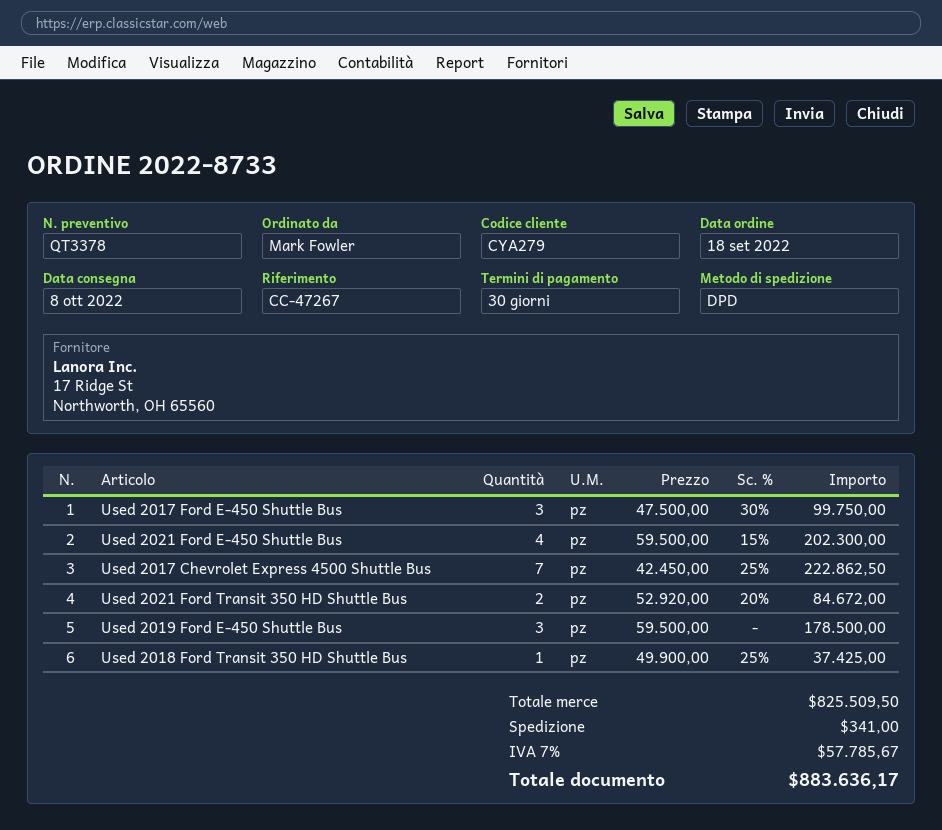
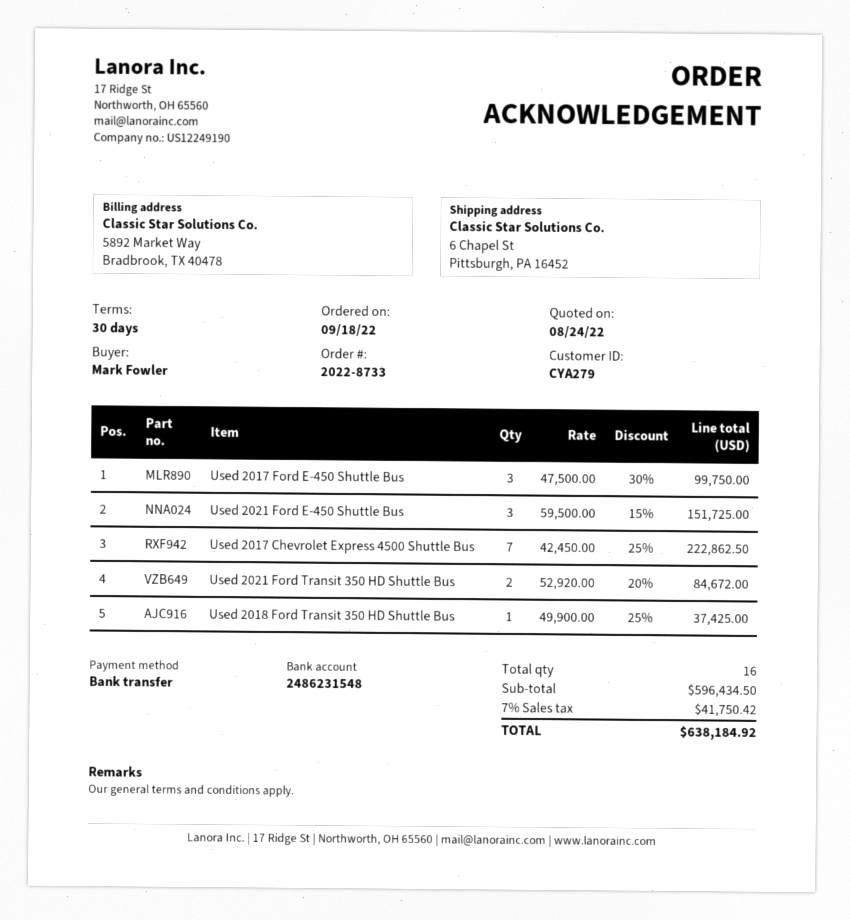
Used 2021 Ford E-450 Shuttle Bus: 4 x 59500.00 - 15% = 202300.00 -> 3 x 59500.00 - 15% = 151725.00
Used 2019 Ford E-450 Shuttle Bus: 3 x 59500.00 = 178500.00 -> none
subtotal: 825509.50 -> 596434.50
shipping: 341.00 -> none
tax: 7% = 57785.67 -> 7% = 41750.42
total: 883636.17 -> 638184.92

